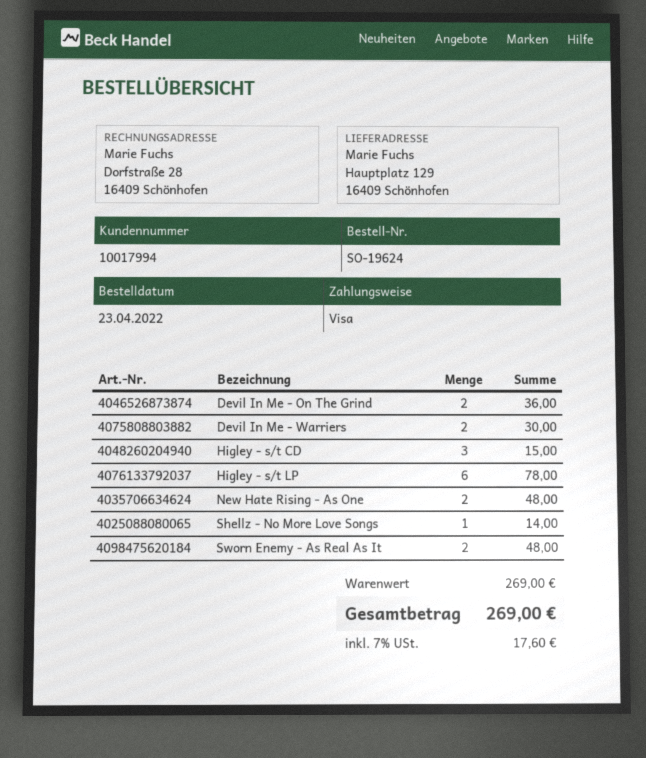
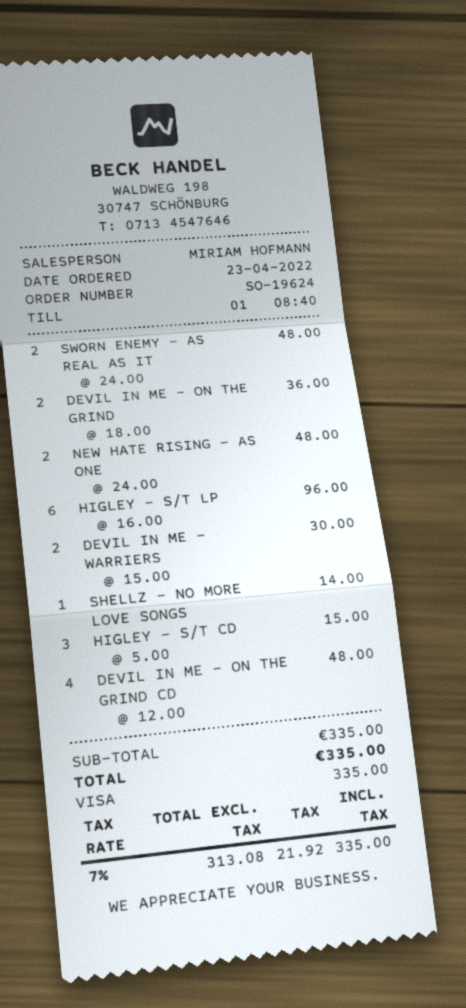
Higley - s/t LP: 6 for 78.00 -> 6 for 96.00
DEVIL IN ME - ON THE GRIND CD: none -> 4 for 48.00
subtotal: 269.00 -> 335.00
tax: 7% = 17.60 -> 7% = 21.92
total: 269.00 -> 335.00

